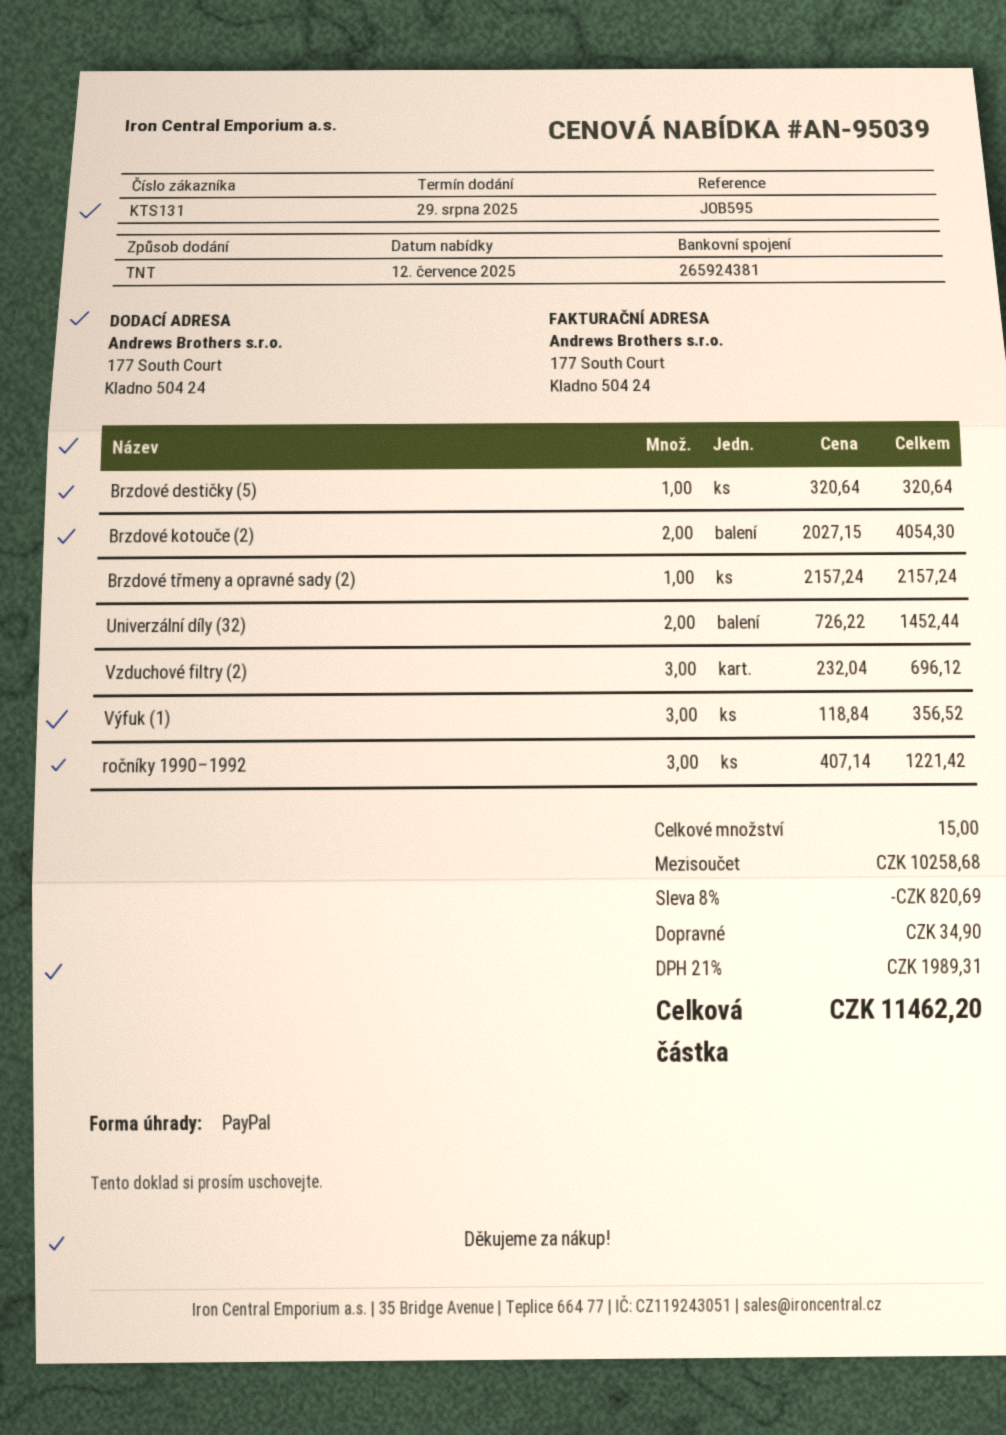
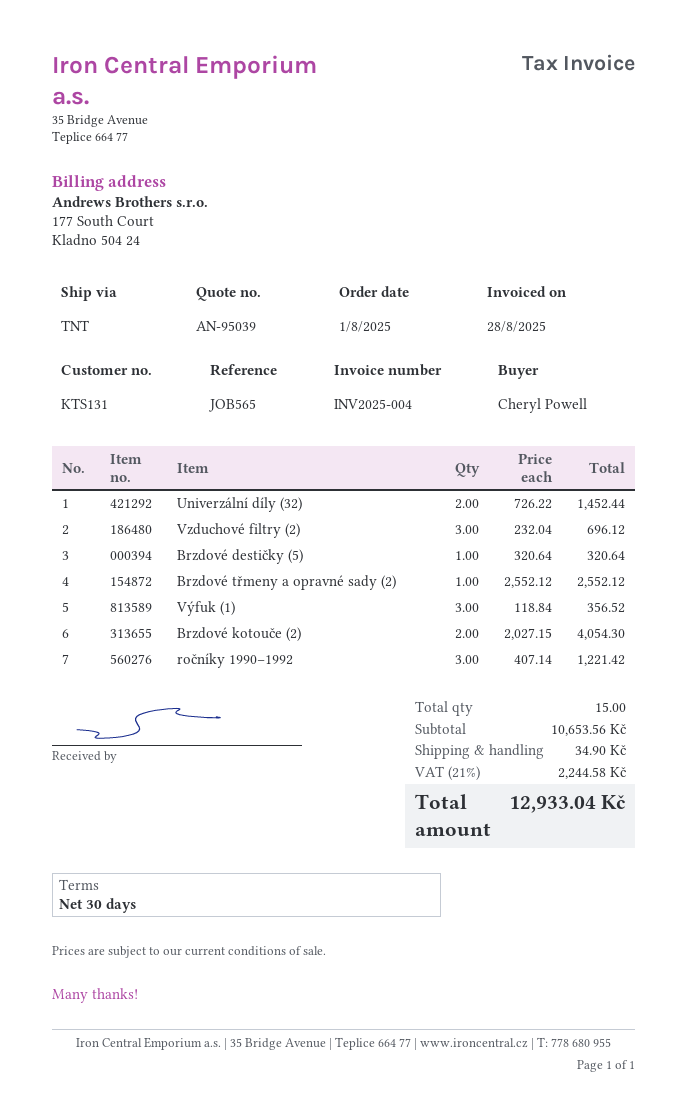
reference: JOB595 -> JOB565
Brzdové třmeny a opravné sady (2): 1 x 2157.24 = 2157.24 -> 1 x 2552.12 = 2552.12
subtotal: 10258.68 -> 10653.56
discount: 8% = 820.69 -> none
tax: 21% = 1989.31 -> 21% = 2244.58
total: 11462.20 -> 12933.04

